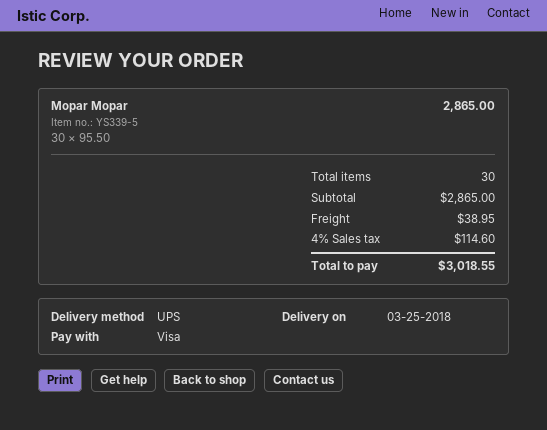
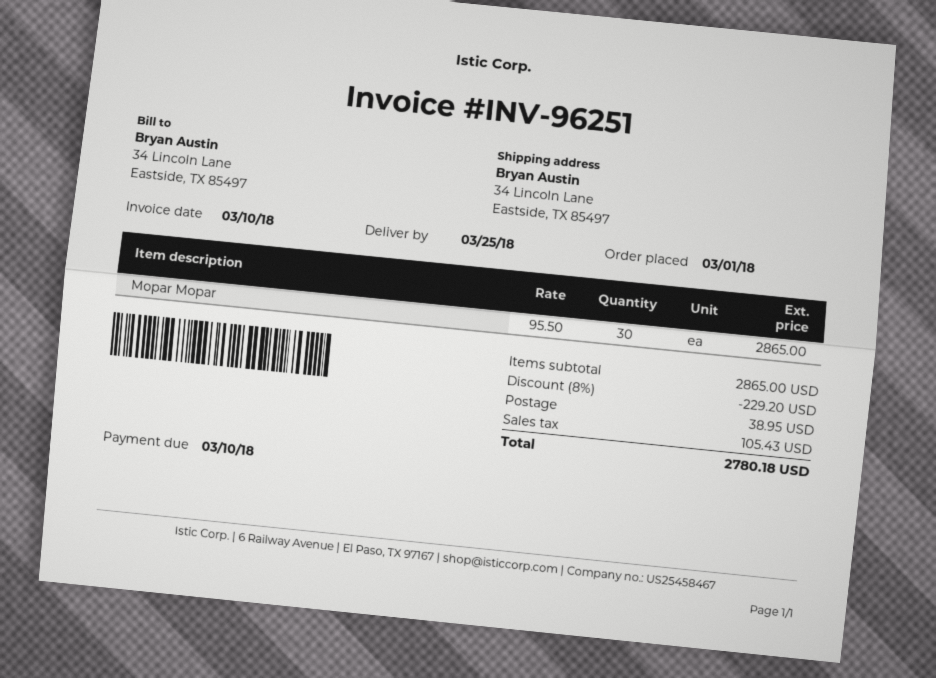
discount: none -> 8% = 229.20
tax: 114.60 -> 105.43
total: 3018.55 -> 2780.18

